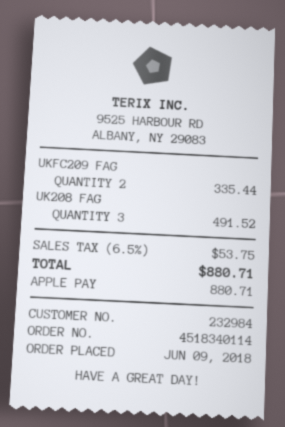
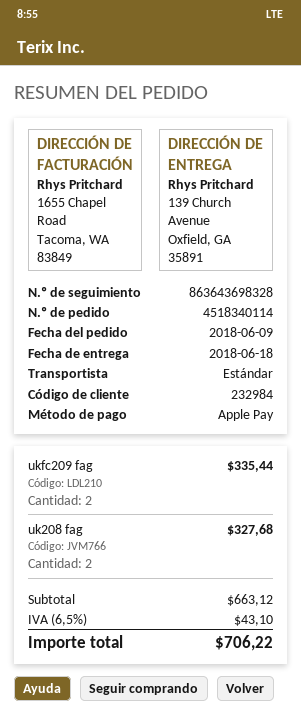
UK208 FAG: 3 for 491.52 -> 2 for 327.68
tax: 6.5% = 53.75 -> 6.5% = 43.10
total: 880.71 -> 706.22

